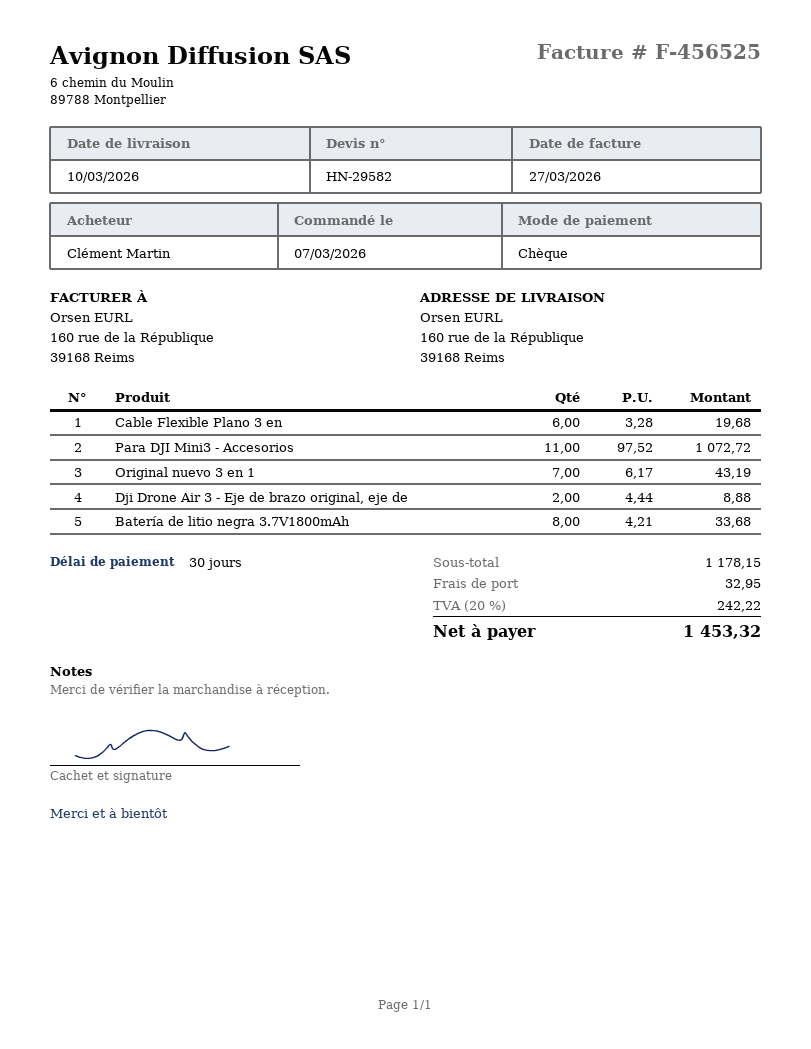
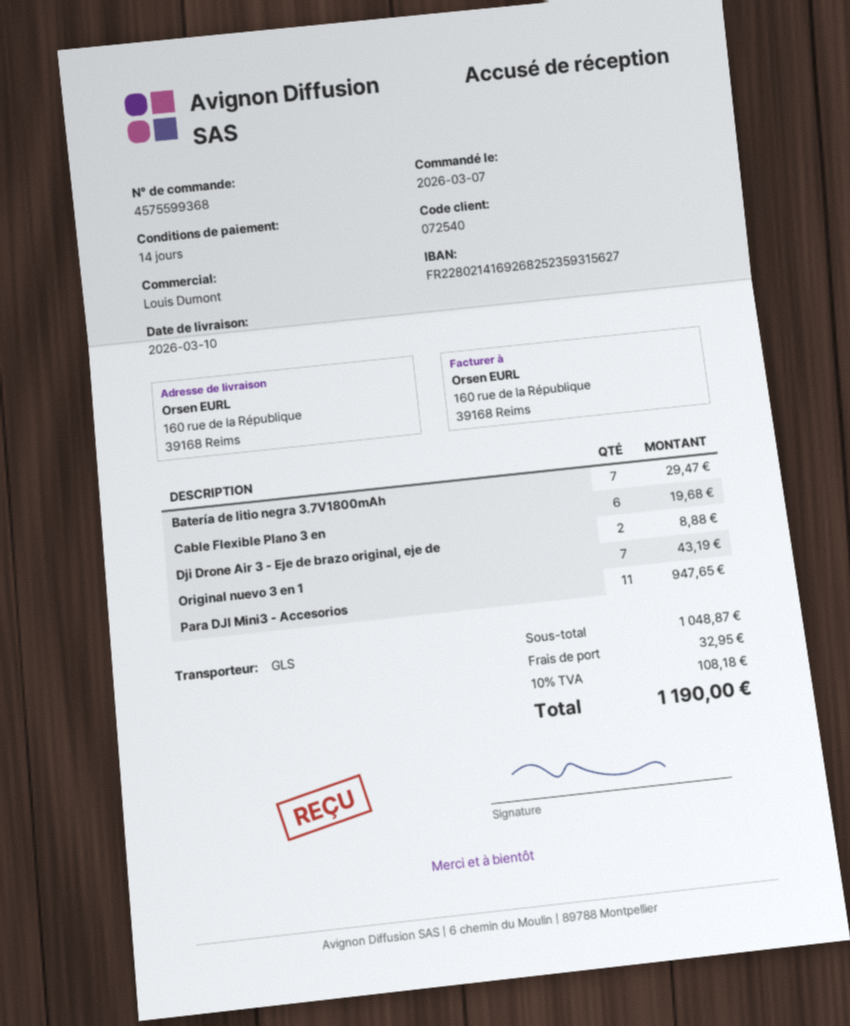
payment terms: 30 days -> 14 days
Para DJI Mini3 - Accesorios: 11 for 1072.72 -> 11 for 947.65
Batería de litio negra 3.7V1800mAh: 8 for 33.68 -> 7 for 29.47
subtotal: 1178.15 -> 1048.87
tax: 20% = 242.22 -> 10% = 108.18
total: 1453.32 -> 1190.00

